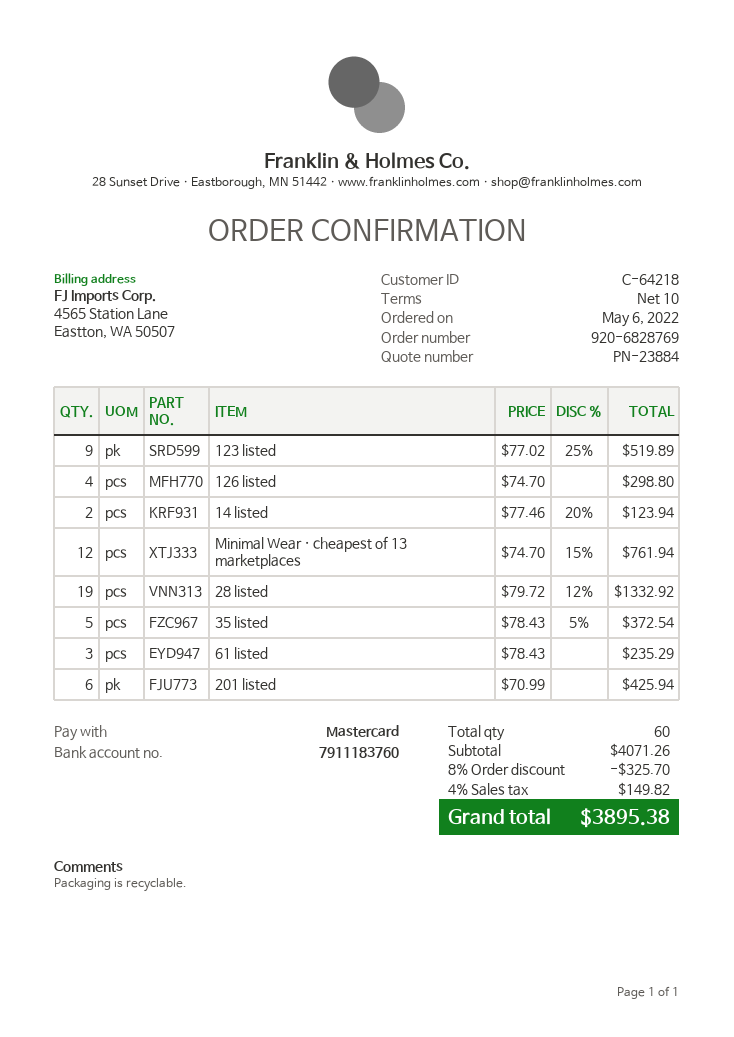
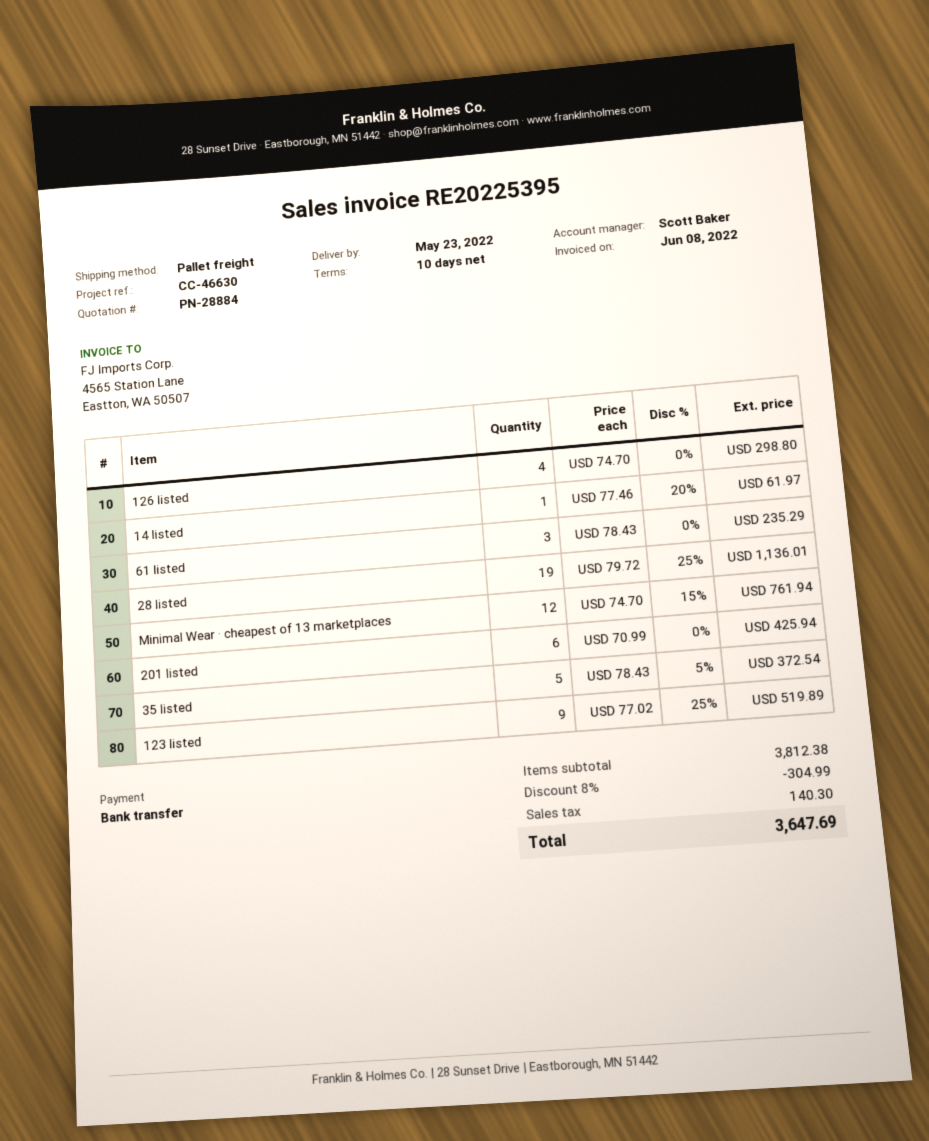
quote number: PN-23884 -> PN-28884
payment method: Mastercard -> bank transfer
14 listed: 2 x 77.46 - 20% = 123.94 -> 1 x 77.46 - 20% = 61.97
28 listed: 19 x 79.72 - 12% = 1332.92 -> 19 x 79.72 - 25% = 1136.01
subtotal: 4071.26 -> 3812.38
discount: 8% = 325.70 -> 8% = 304.99
tax: 149.82 -> 140.30
total: 3895.38 -> 3647.69

